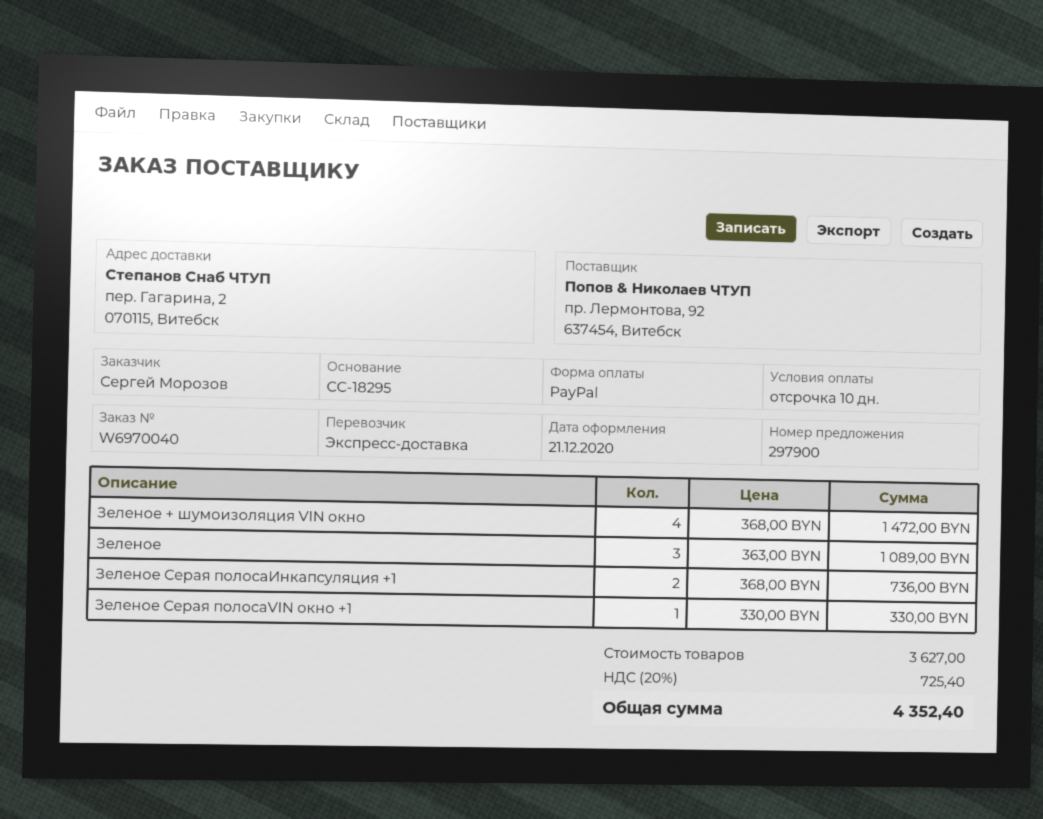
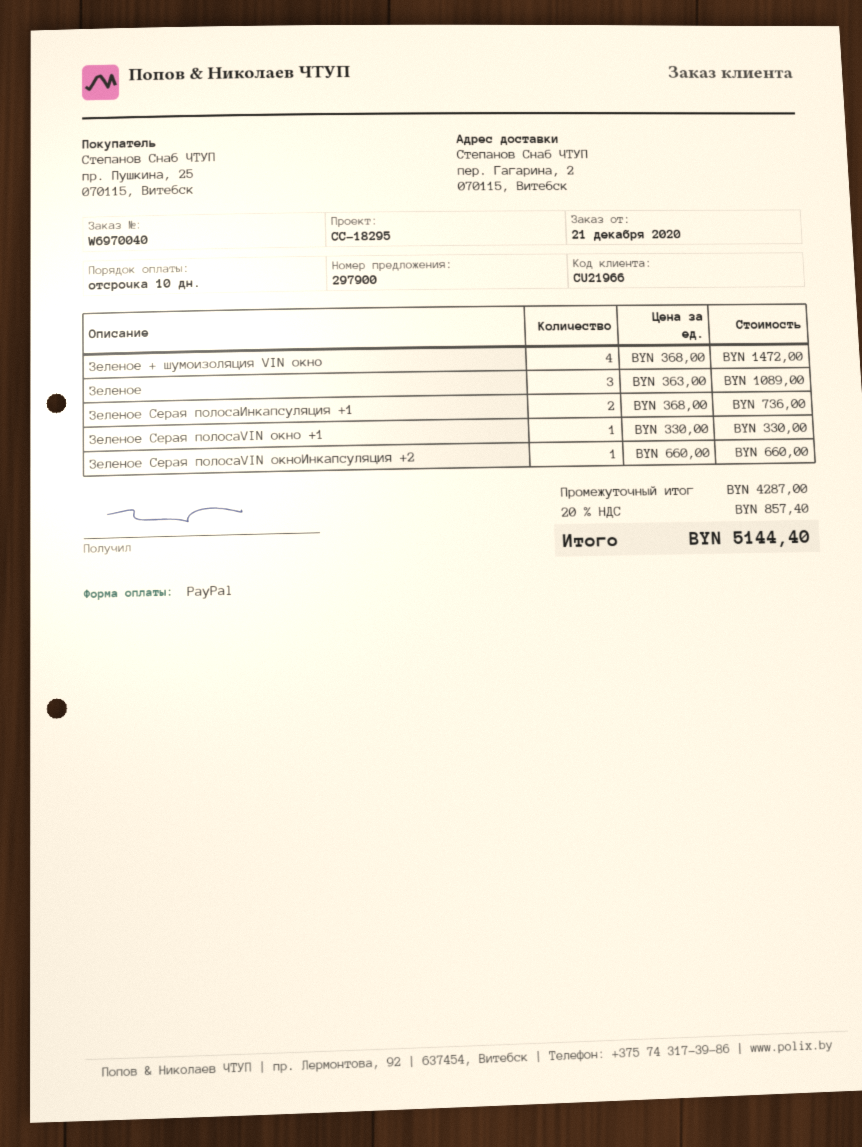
Зеленое Серая полосаVIN окноИнкапсуляция +2: none -> 1 x 660.00 = 660.00
subtotal: 3627.00 -> 4287.00
tax: 20% = 725.40 -> 20% = 857.40
total: 4352.40 -> 5144.40

